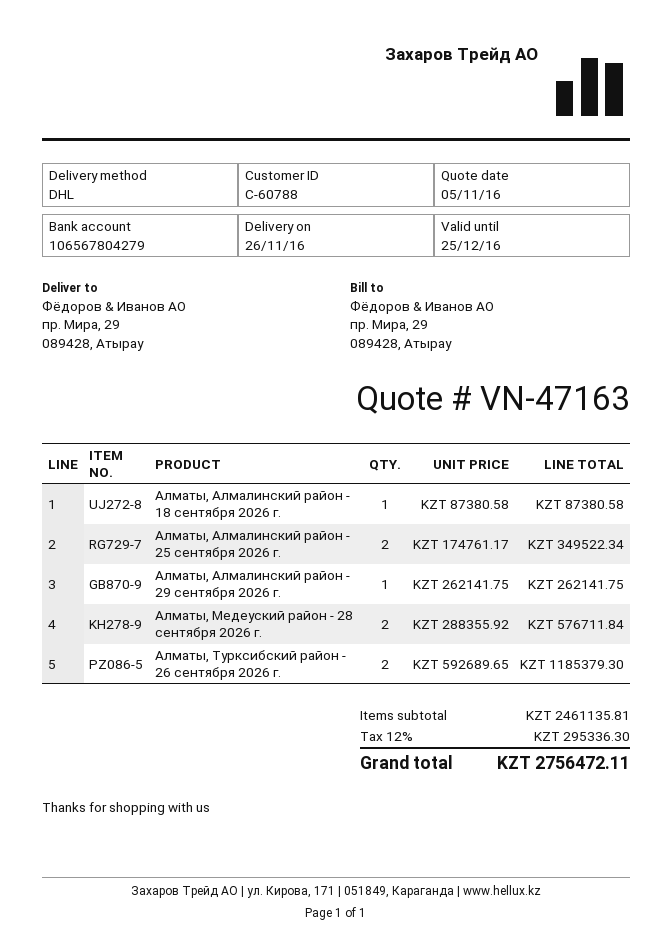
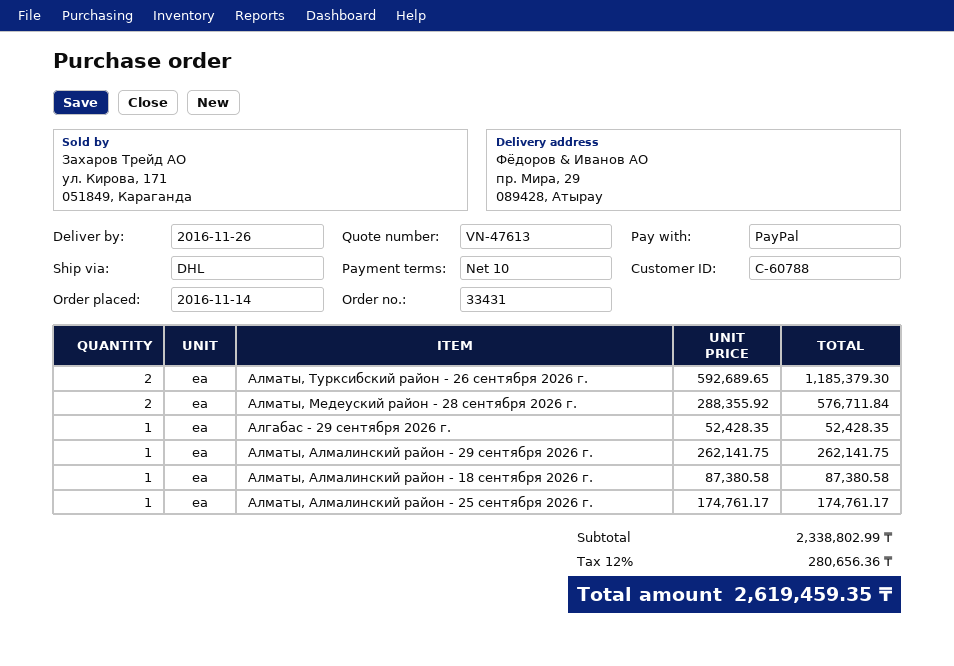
quote number: VN-47163 -> VN-47613
Алматы, Алмалинский район - 25 сентября 2026 г.: 2 x 174761.17 = 349522.34 -> 1 x 174761.17 = 174761.17
Алгабас - 29 сентября 2026 г.: none -> 1 x 52428.35 = 52428.35
subtotal: 2461135.81 -> 2338802.99
tax: 12% = 295336.30 -> 12% = 280656.36
total: 2756472.11 -> 2619459.35

